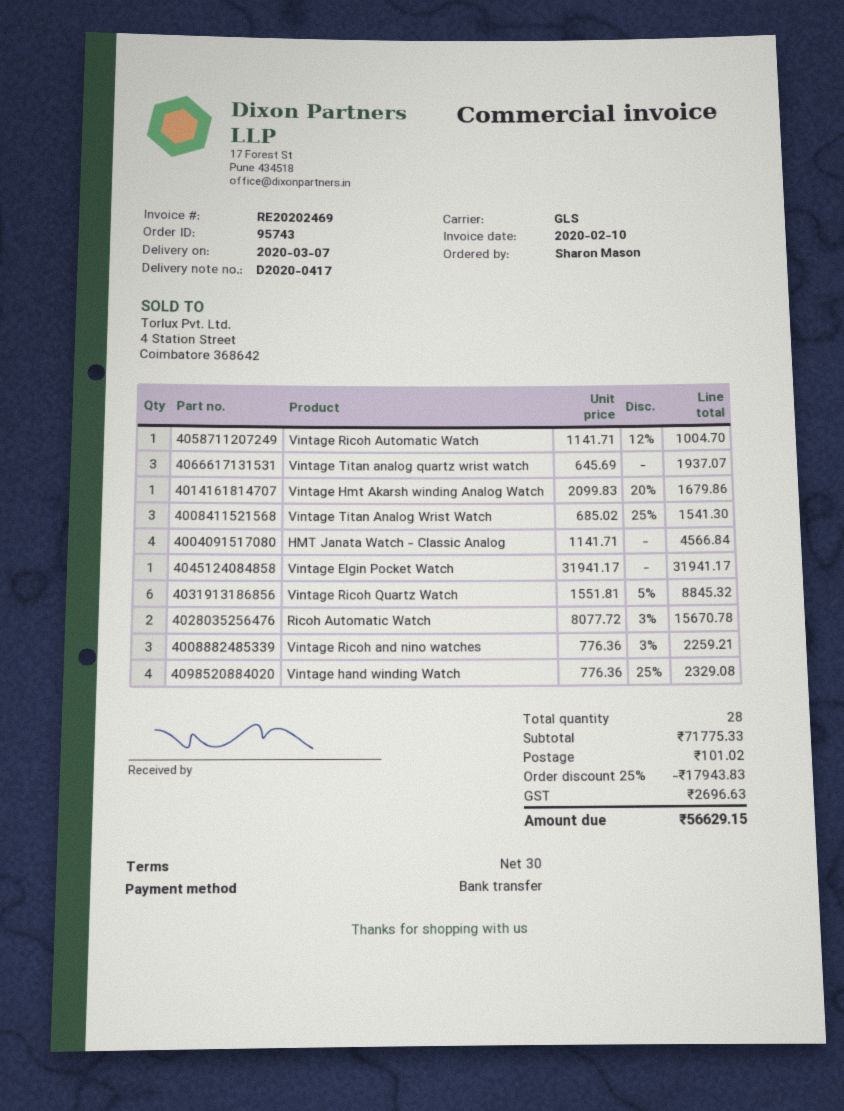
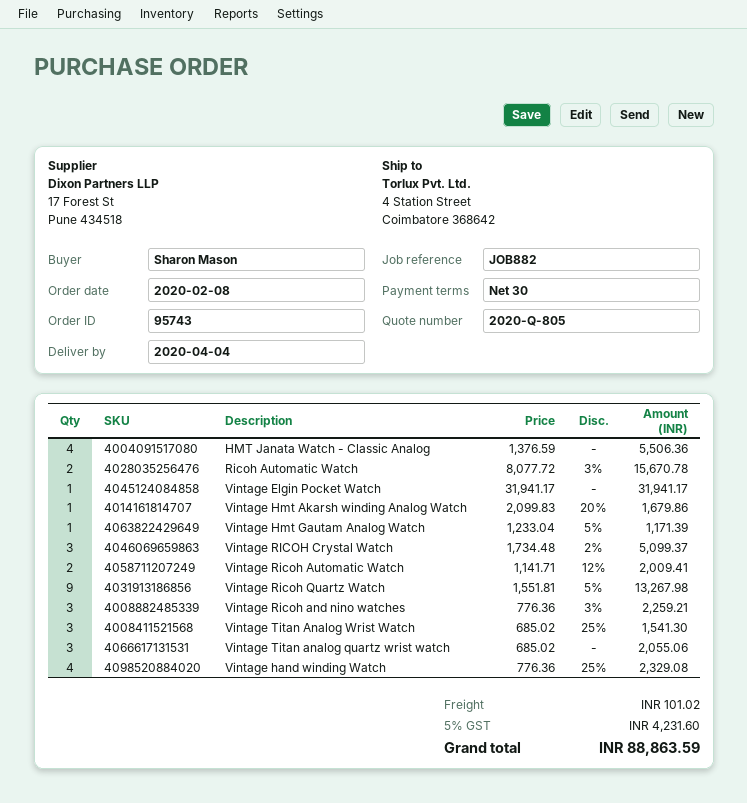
delivery date: 2020-03-07 -> 2020-04-04
Vintage Ricoh Automatic Watch: 1 x 1141.71 - 12% = 1004.70 -> 2 x 1141.71 - 12% = 2009.41
Vintage Titan analog quartz wrist watch: 3 x 645.69 = 1937.07 -> 3 x 685.02 = 2055.06
HMT Janata Watch - Classic Analog: 4 x 1141.71 = 4566.84 -> 4 x 1376.59 = 5506.36
Vintage Ricoh Quartz Watch: 6 x 1551.81 - 5% = 8845.32 -> 9 x 1551.81 - 5% = 13267.98
Vintage Hmt Gautam Analog Watch: none -> 1 x 1233.04 - 5% = 1171.39
Vintage RICOH Crystal Watch: none -> 3 x 1734.48 - 2% = 5099.37
discount: 25% = 17943.83 -> none
tax: 2696.63 -> 4231.60
total: 56629.15 -> 88863.59

